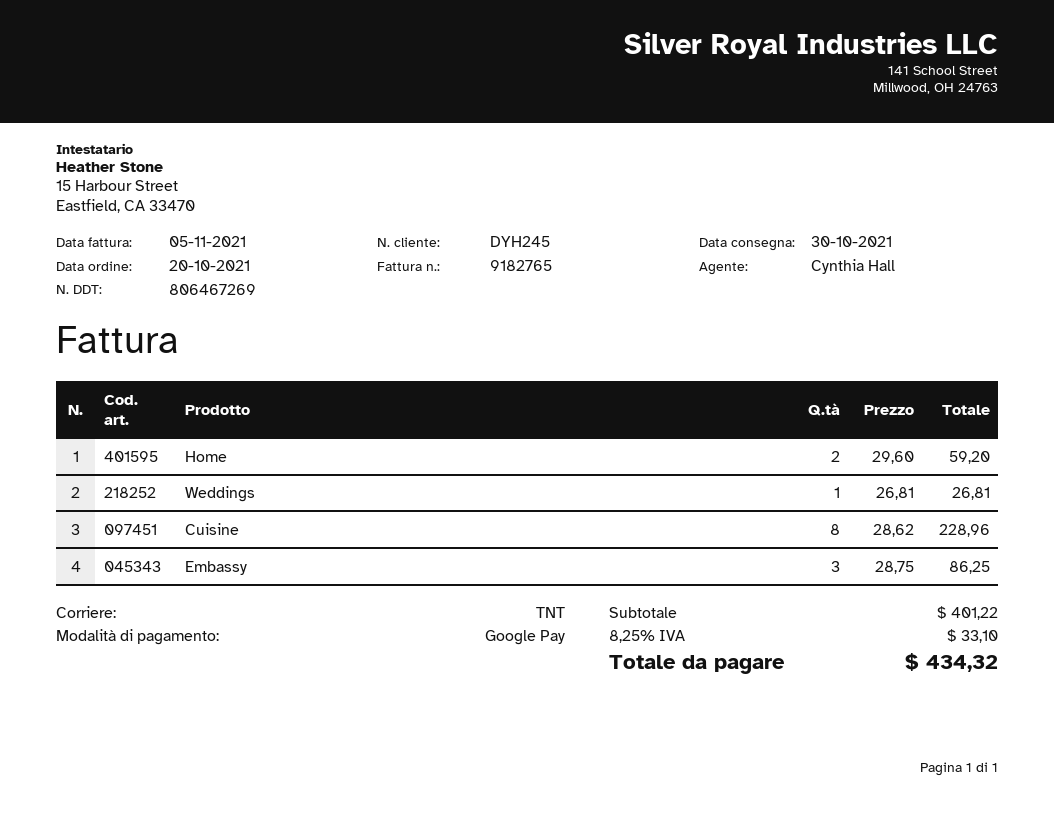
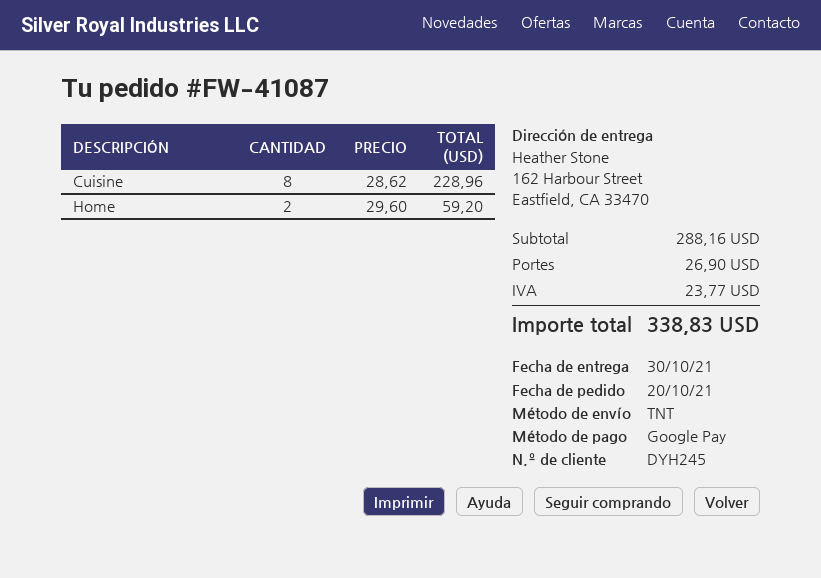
Weddings: 1 x 26.81 = 26.81 -> none
Embassy: 3 x 28.75 = 86.25 -> none
subtotal: 401.22 -> 288.16
shipping: none -> 26.90
tax: 33.10 -> 23.77
total: 434.32 -> 338.83

